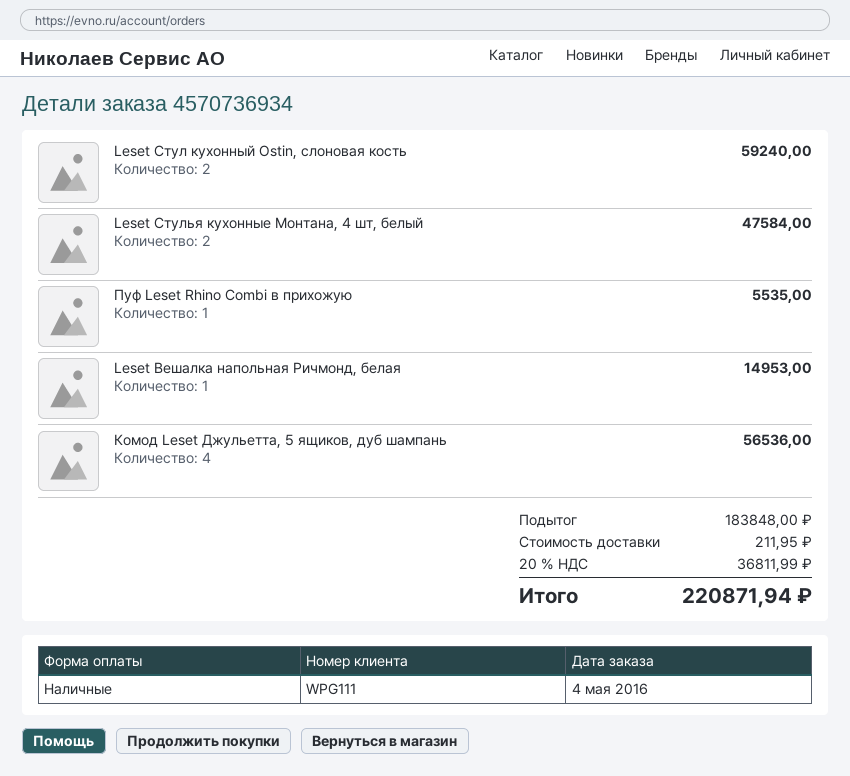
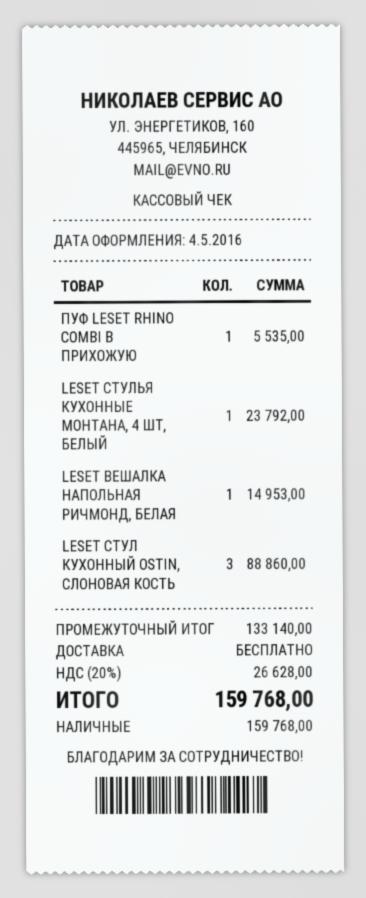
Leset Стул кухонный Ostin, слоновая кость: 2 for 59240.00 -> 3 for 88860.00
Leset Стулья кухонные Монтана, 4 шт, белый: 2 for 47584.00 -> 1 for 23792.00
Комод Leset Джульетта, 5 ящиков, дуб шампань: 4 for 56536.00 -> none
subtotal: 183848.00 -> 133140.00
shipping: 211.95 -> 0.00
tax: 20% = 36811.99 -> 20% = 26628.00
total: 220871.94 -> 159768.00

